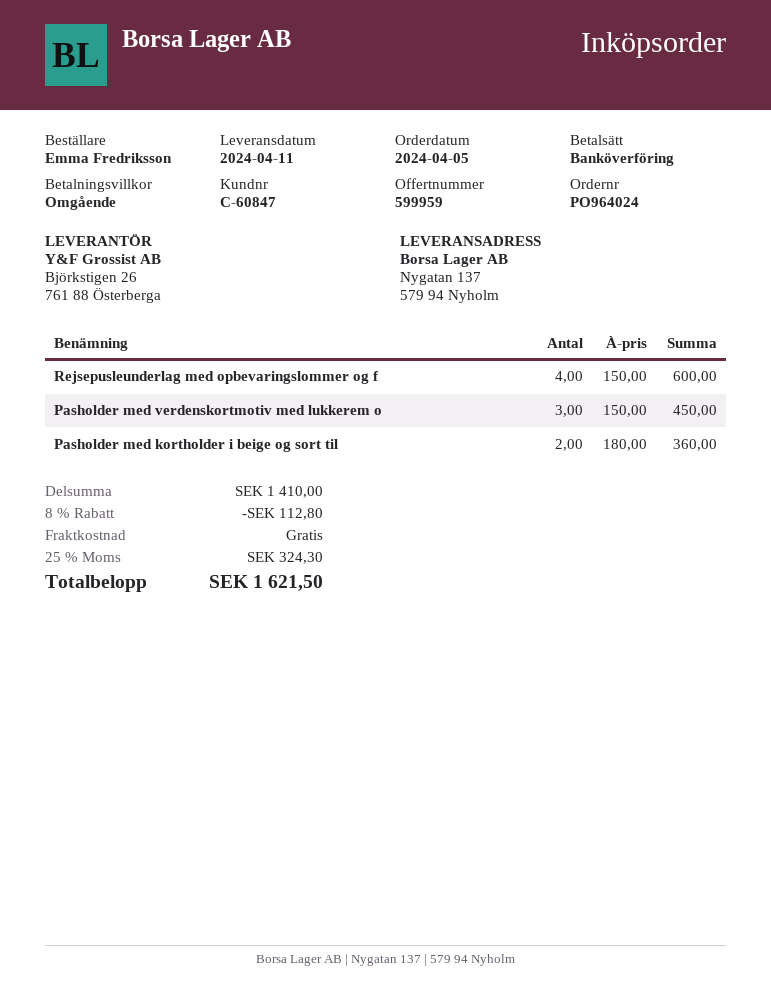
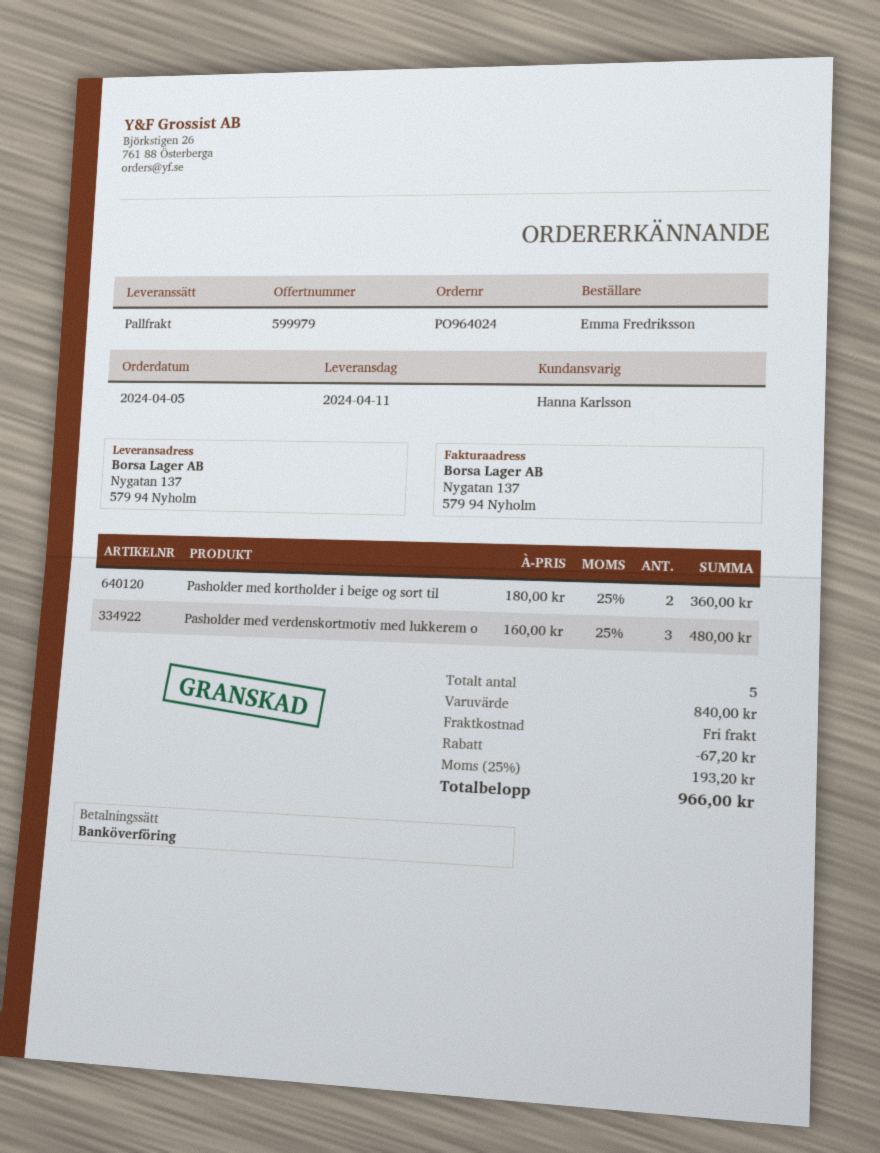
quote number: 599959 -> 599979
Rejsepusleunderlag med opbevaringslommer og f: 4 x 150.00 = 600.00 -> none
Pasholder med verdenskortmotiv med lukkerem o: 3 x 150.00 = 450.00 -> 3 x 160.00 = 480.00
subtotal: 1410.00 -> 840.00
discount: 112.80 -> 67.20
tax: 25% = 324.30 -> 25% = 193.20
total: 1621.50 -> 966.00

